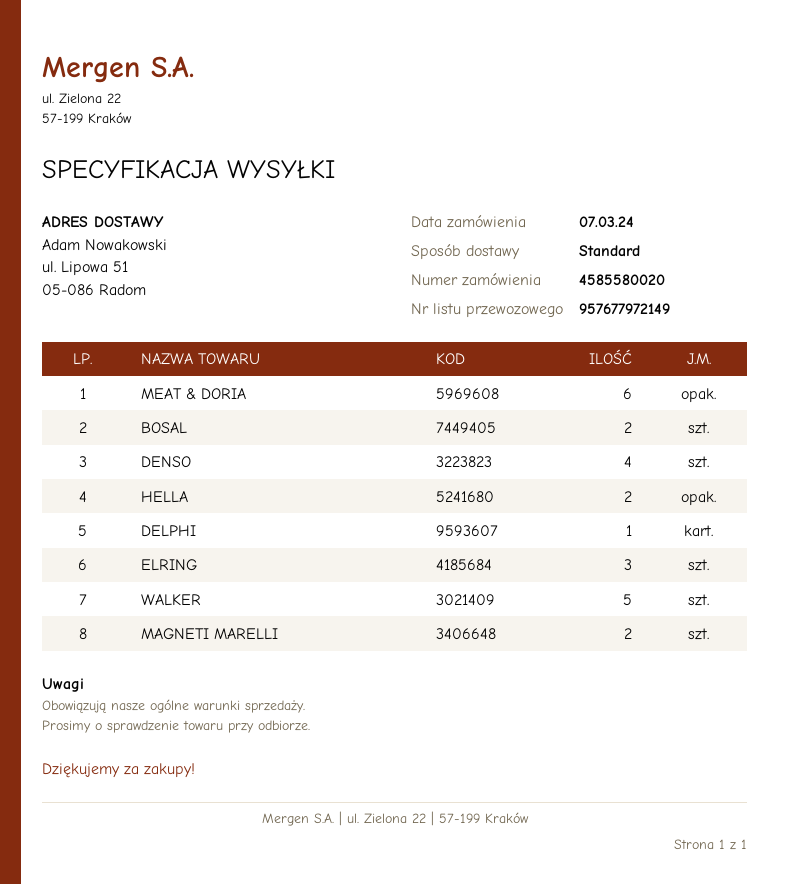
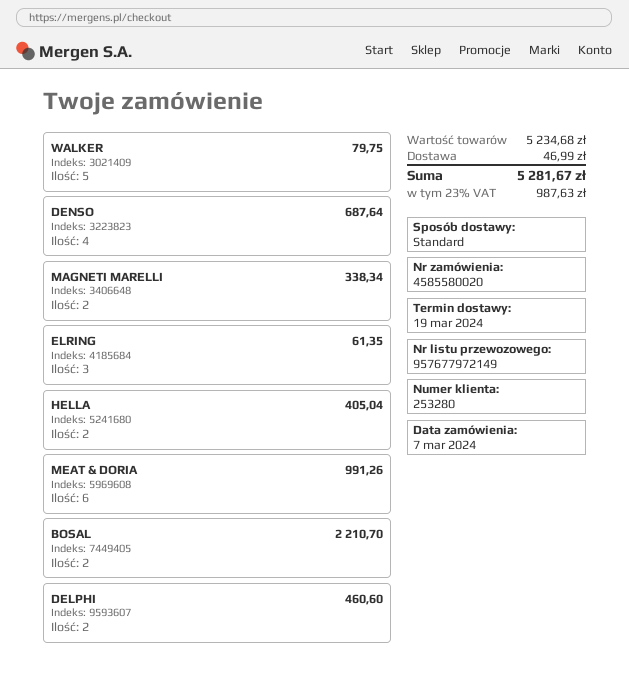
DELPHI: 1 -> 2

